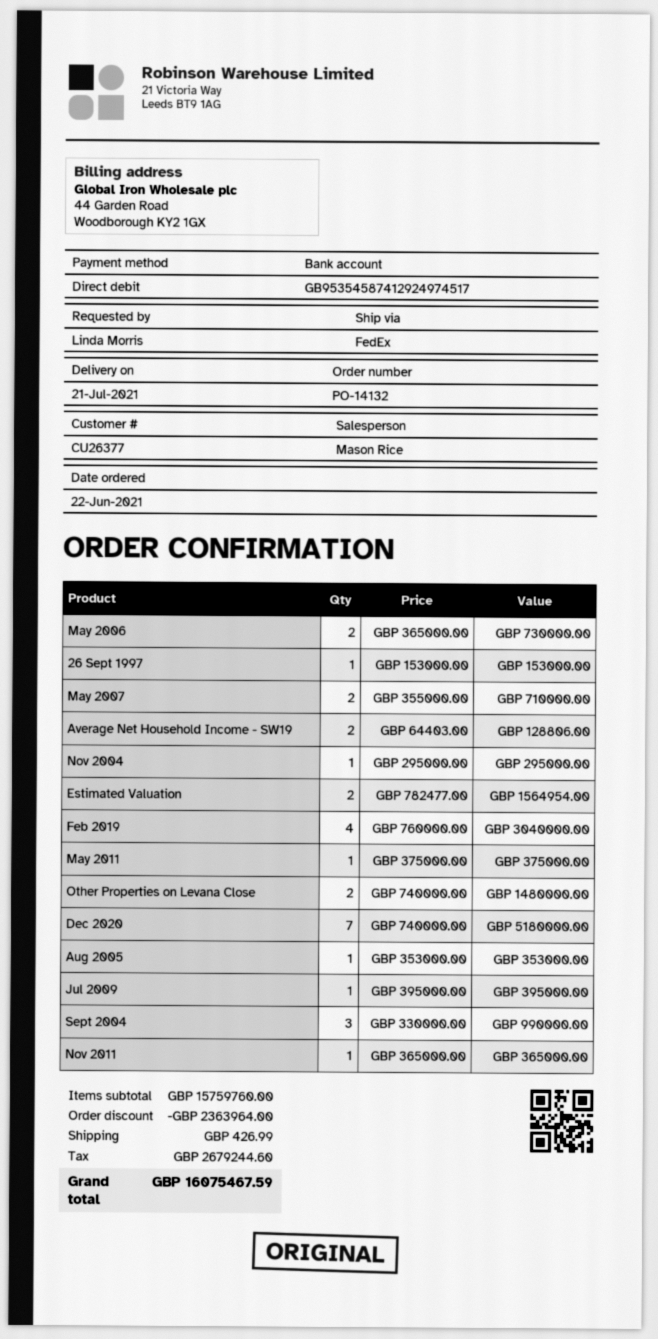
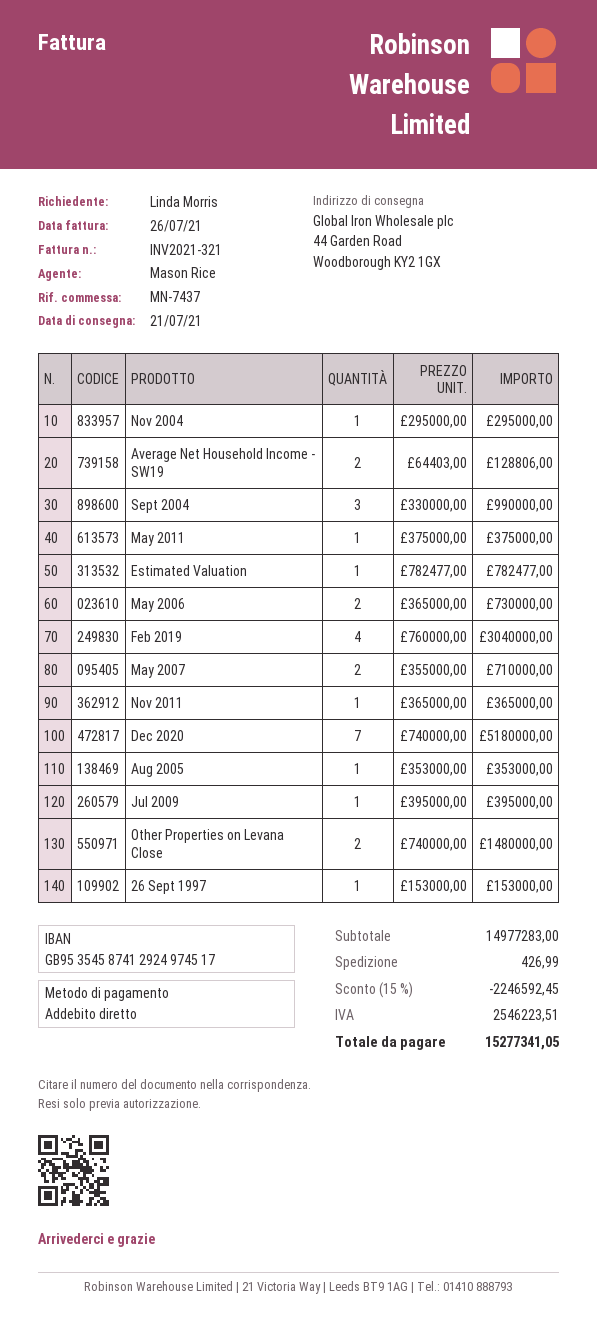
Estimated Valuation: 2 x 782477.00 = 1564954.00 -> 1 x 782477.00 = 782477.00
subtotal: 15759760.00 -> 14977283.00
discount: 2363964.00 -> 2246592.45
tax: 2679244.60 -> 2546223.51
total: 16075467.59 -> 15277341.05

